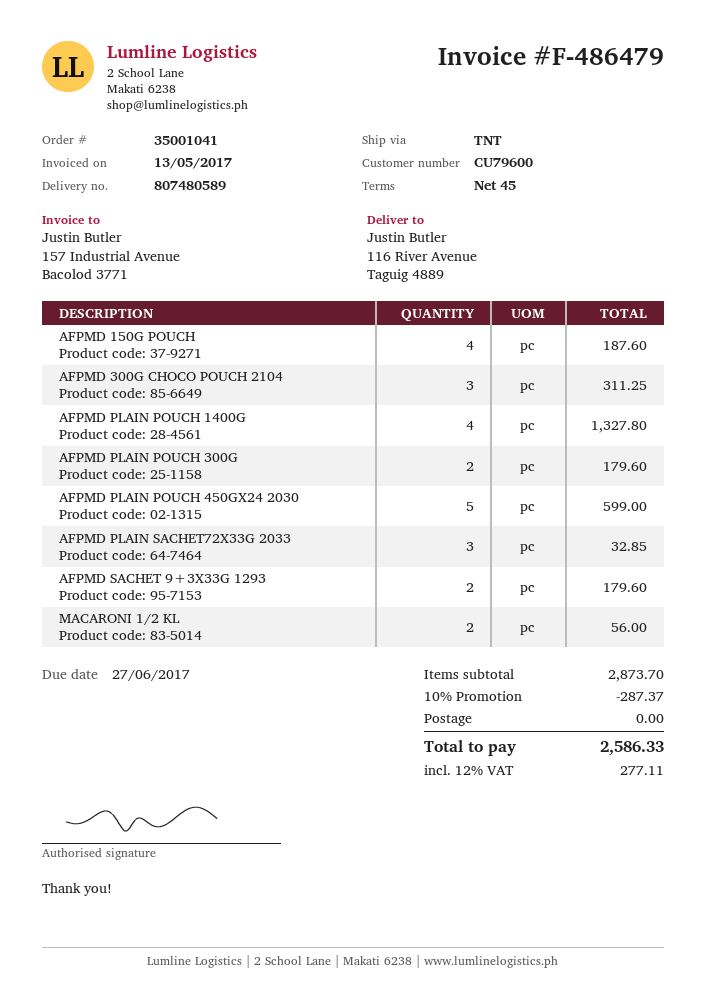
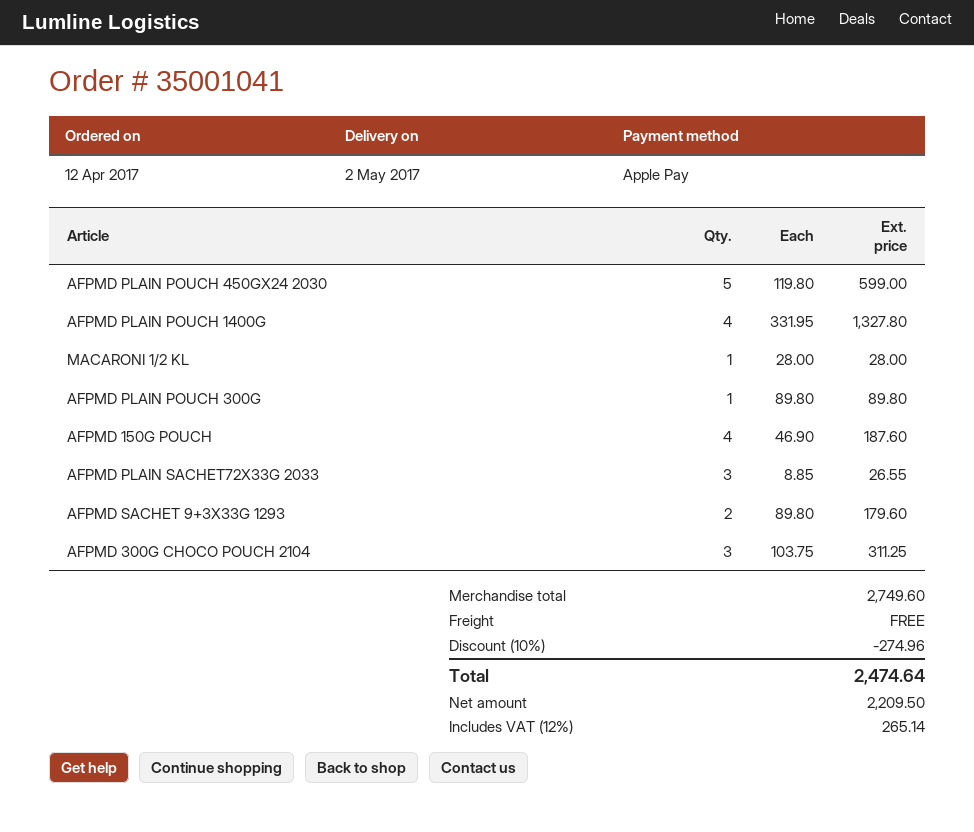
AFPMD PLAIN POUCH 300G: 2 for 179.60 -> 1 for 89.80
AFPMD PLAIN SACHET72X33G 2033: 3 for 32.85 -> 3 for 26.55
MACARONI 1/2 KL: 2 for 56.00 -> 1 for 28.00
subtotal: 2873.70 -> 2749.60
discount: 10% = 287.37 -> 10% = 274.96
tax: 12% = 277.11 -> 12% = 265.14
total: 2586.33 -> 2474.64

